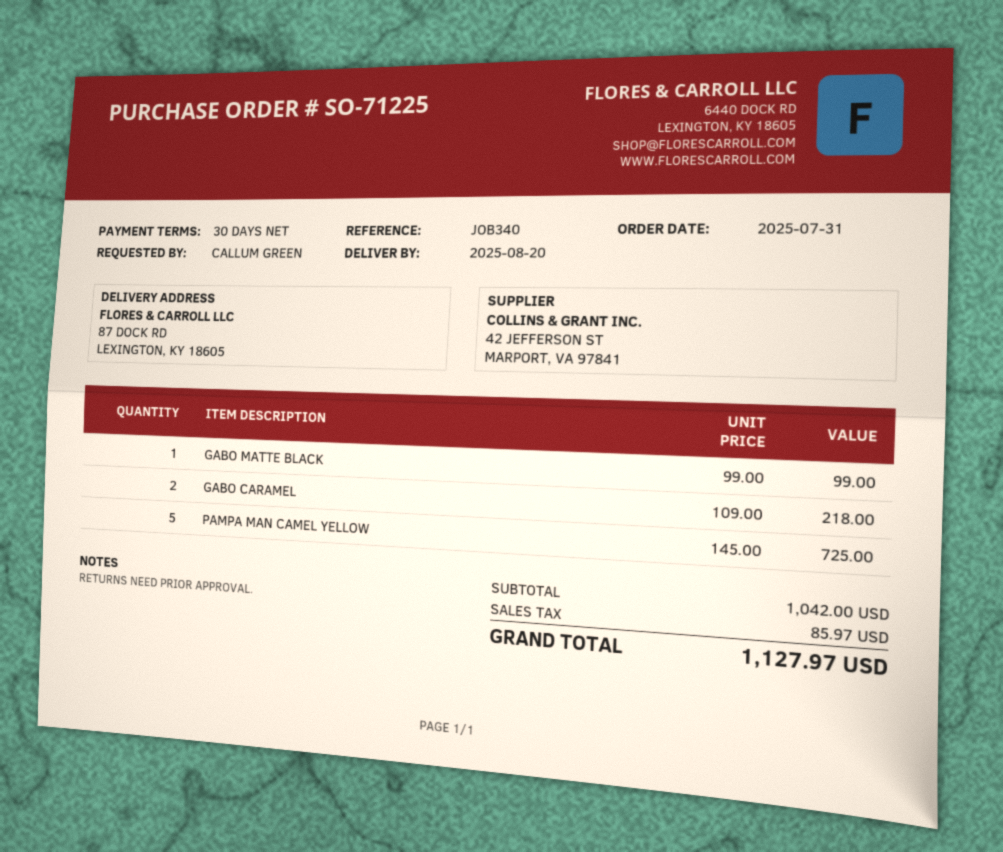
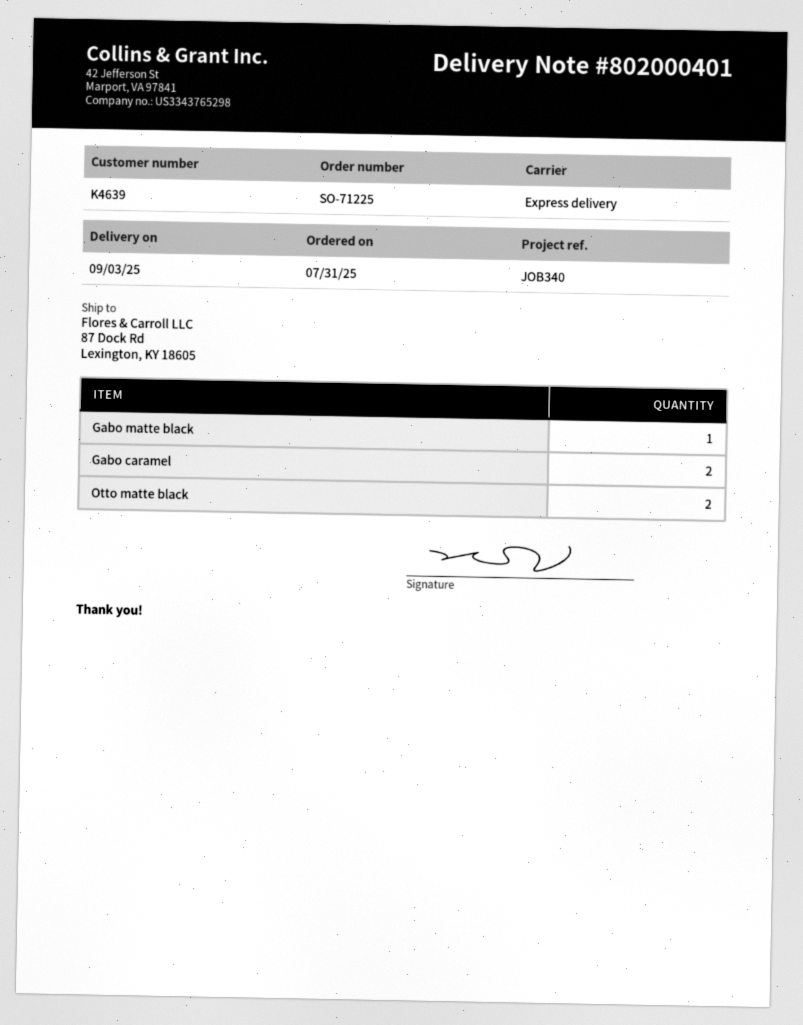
delivery date: 2025-08-20 -> 2025-09-03
PAMPA MAN CAMEL YELLOW: 5 -> none
Otto matte black: none -> 2

